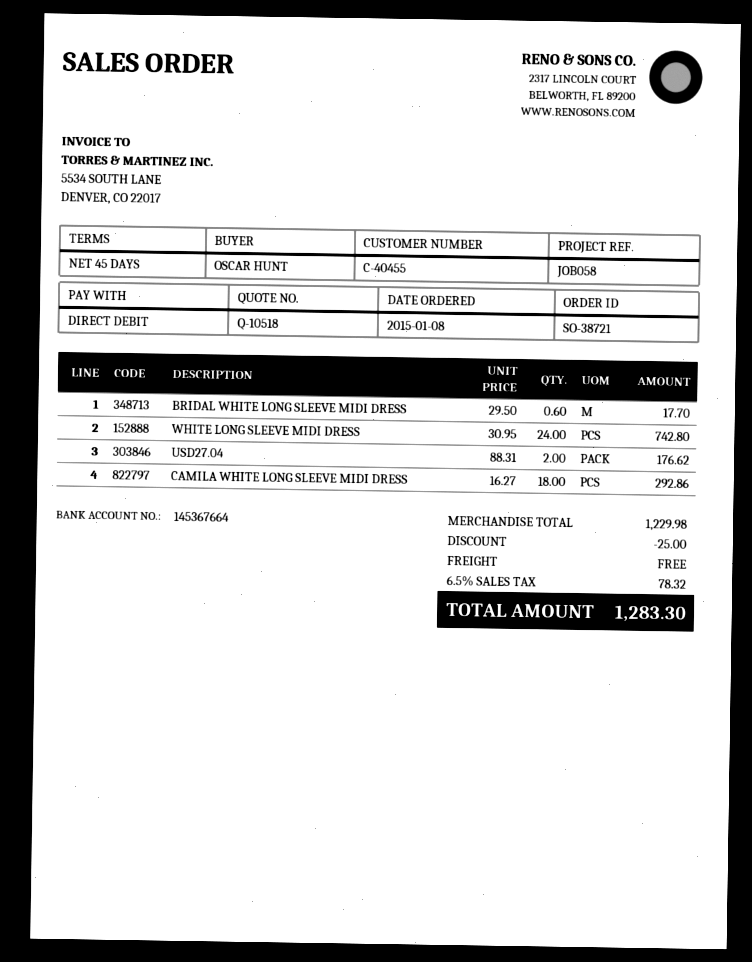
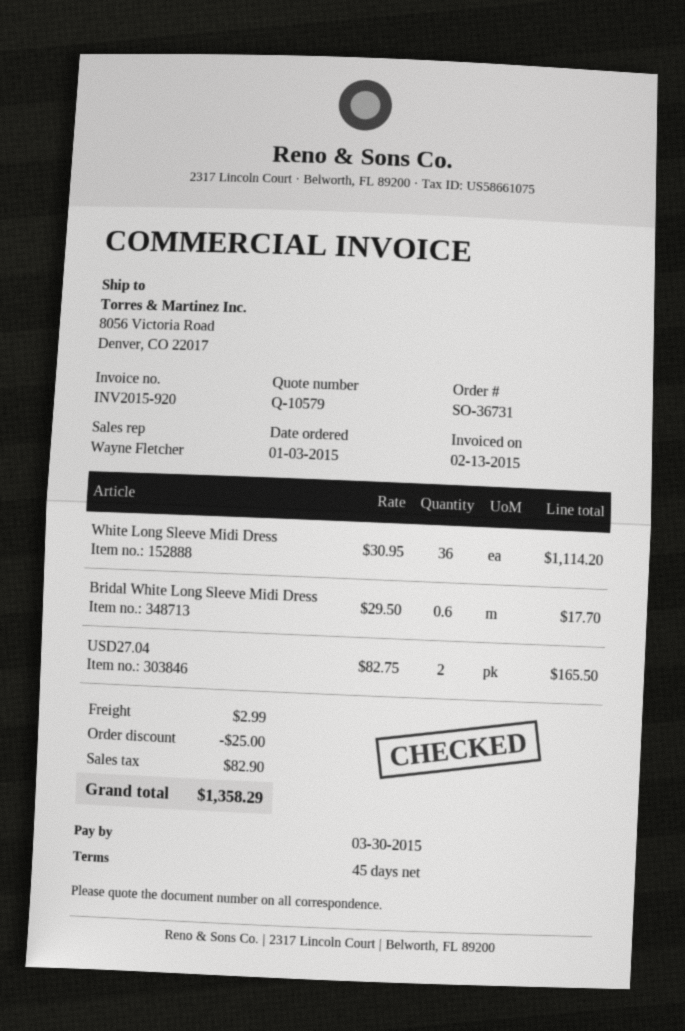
quote number: Q-10518 -> Q-10579
order number: SO-38721 -> SO-36731
order date: 2015-01-08 -> 2015-01-03
WHITE LONG SLEEVE MIDI DRESS: 24 x 30.95 = 742.80 -> 36 x 30.95 = 1114.20
USD27.04: 2 x 88.31 = 176.62 -> 2 x 82.75 = 165.50
CAMILA WHITE LONG SLEEVE MIDI DRESS: 18 x 16.27 = 292.86 -> none
shipping: 0.00 -> 2.99
tax: 78.32 -> 82.90
total: 1283.30 -> 1358.29

